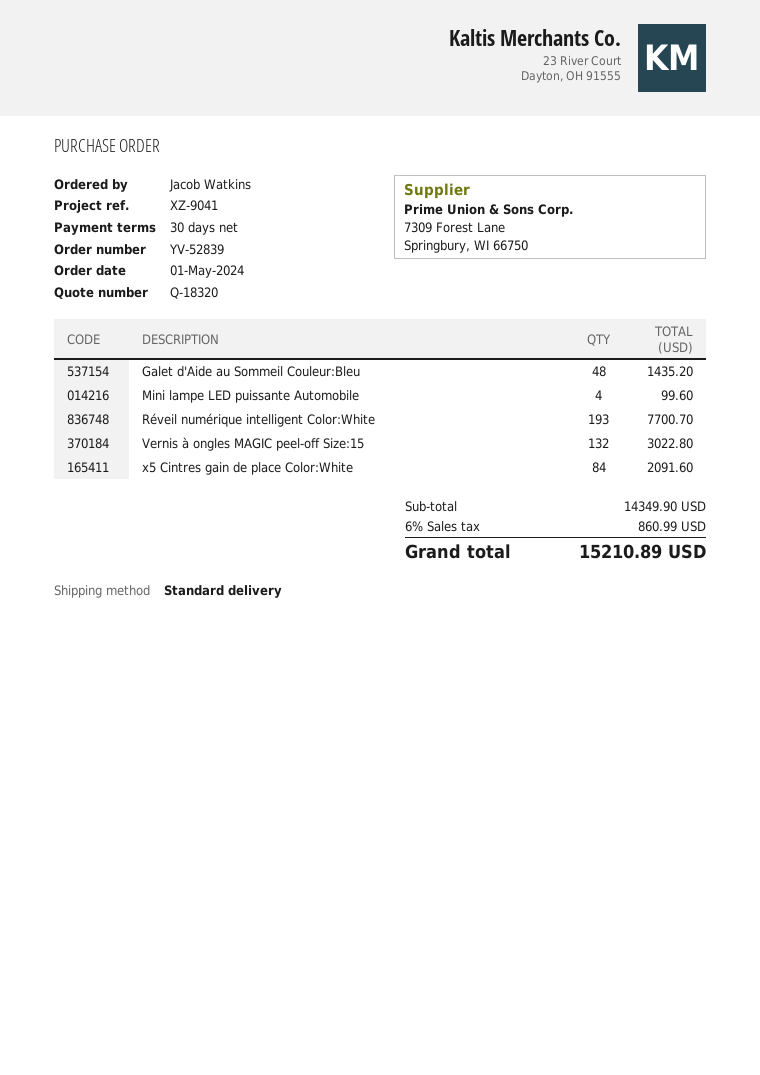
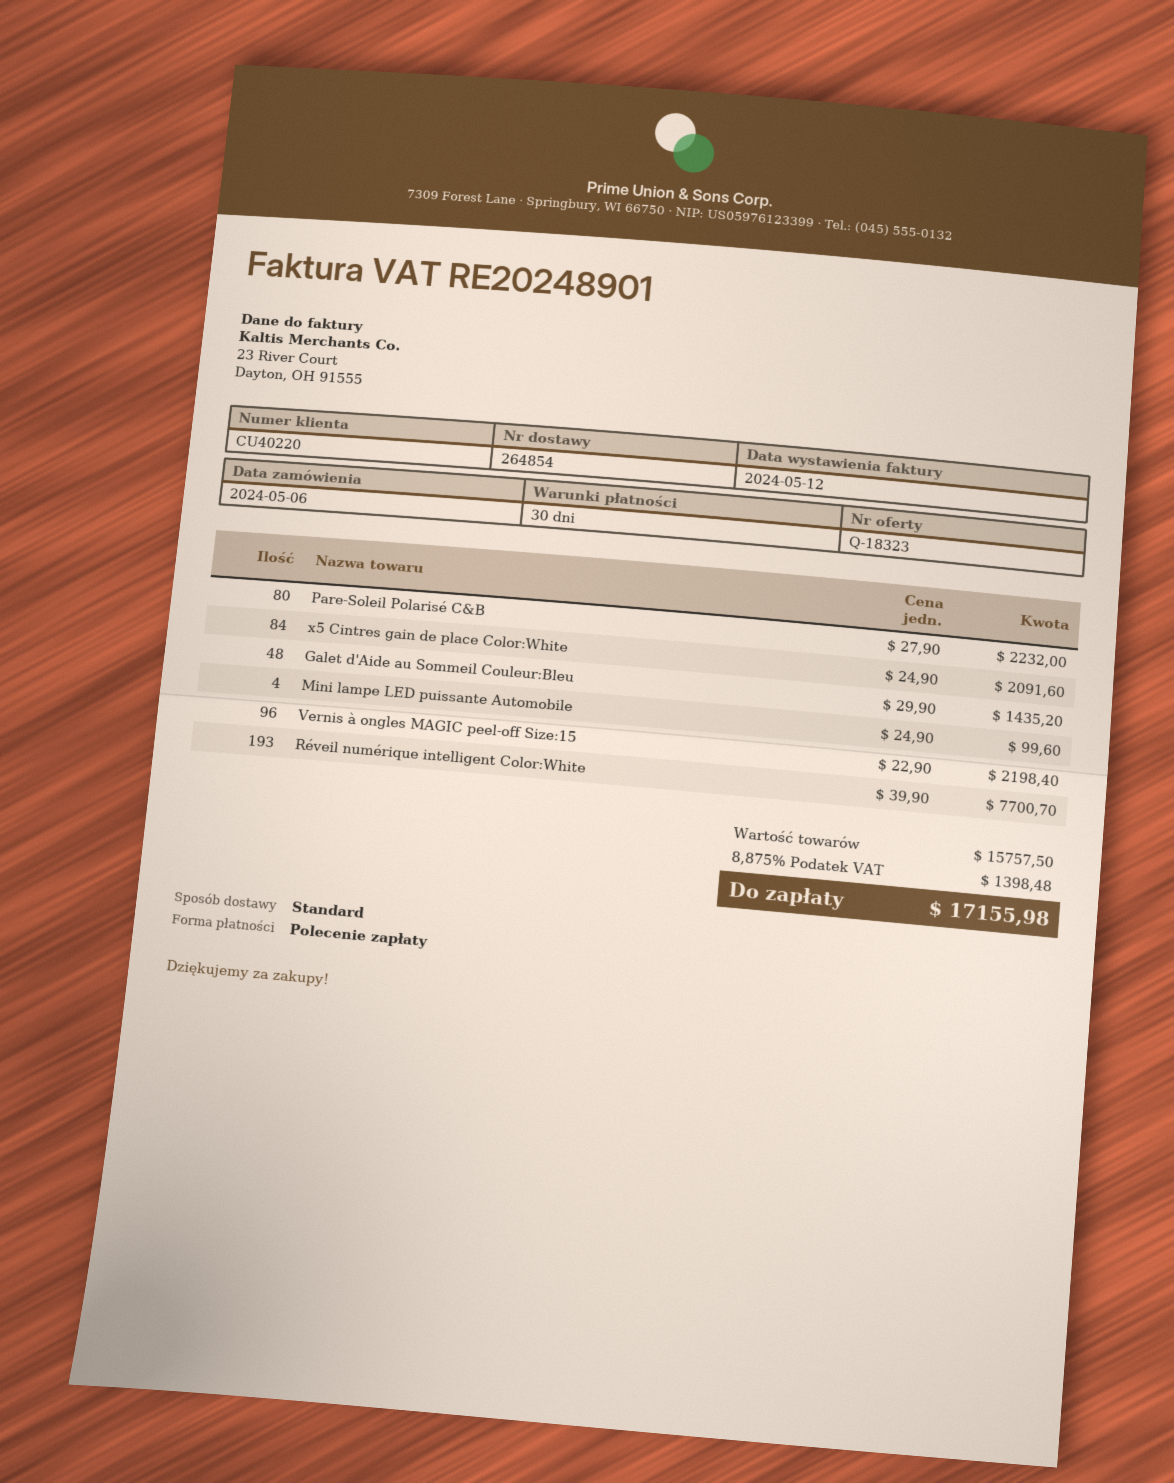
quote number: Q-18320 -> Q-18323
order date: 2024-05-01 -> 2024-05-06
Vernis à ongles MAGIC peel-off Size:15: 132 for 3022.80 -> 96 for 2198.40
Pare-Soleil Polarisé C&B: none -> 80 for 2232.00
subtotal: 14349.90 -> 15757.50
tax: 6% = 860.99 -> 8.875% = 1398.48
total: 15210.89 -> 17155.98

